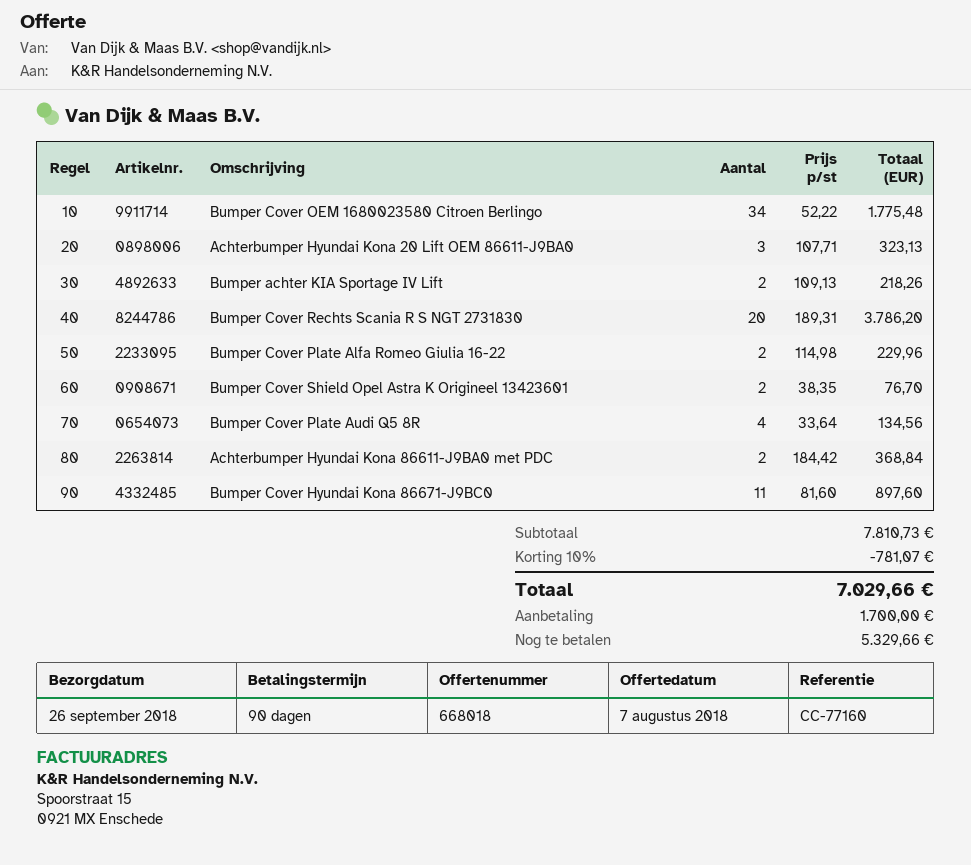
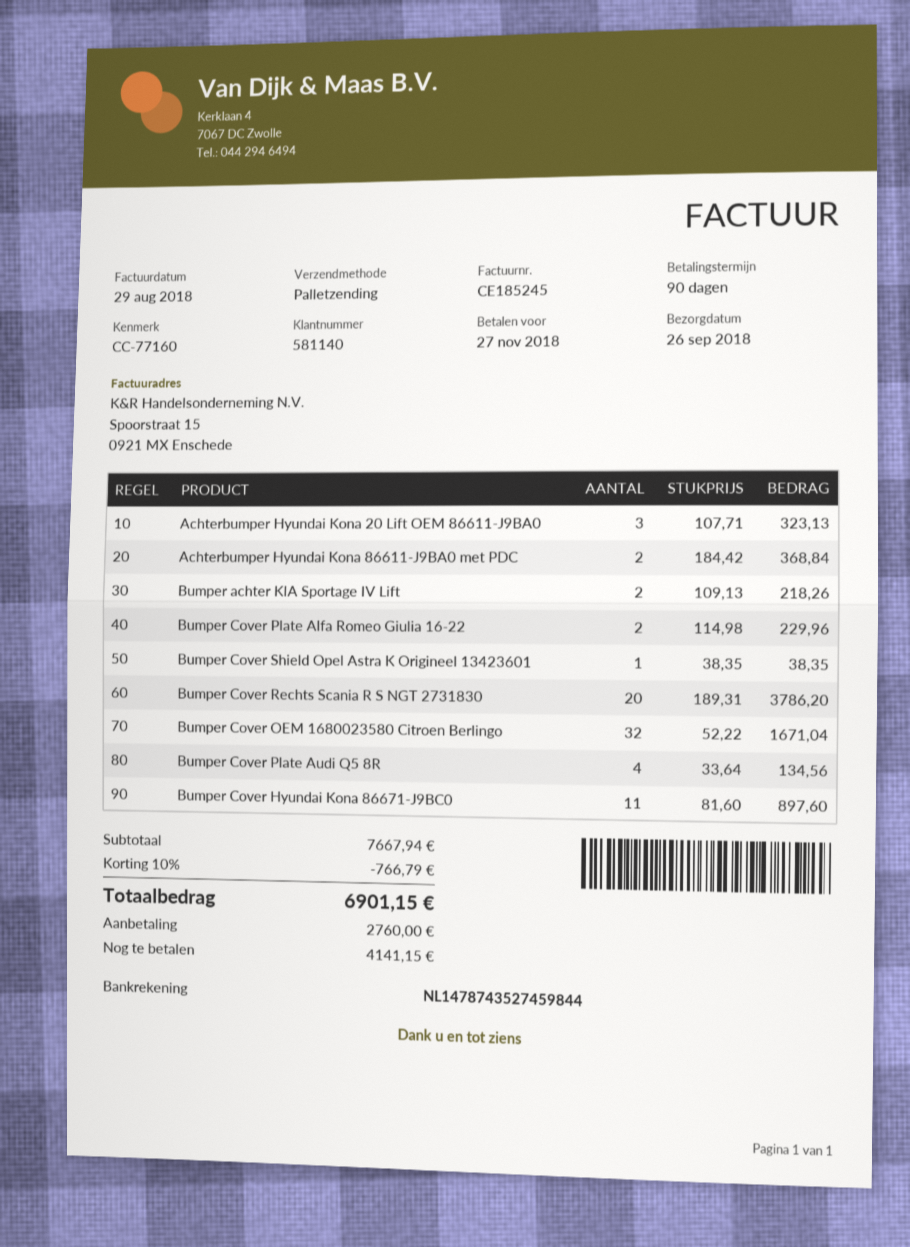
Bumper Cover OEM 1680023580 Citroen Berlingo: 34 x 52.22 = 1775.48 -> 32 x 52.22 = 1671.04
Bumper Cover Shield Opel Astra K Origineel 13423601: 2 x 38.35 = 76.70 -> 1 x 38.35 = 38.35
subtotal: 7810.73 -> 7667.94
discount: 10% = 781.07 -> 10% = 766.79
total: 7029.66 -> 6901.15
deposit: 1700.00 -> 2760.00
balance: 5329.66 -> 4141.15

